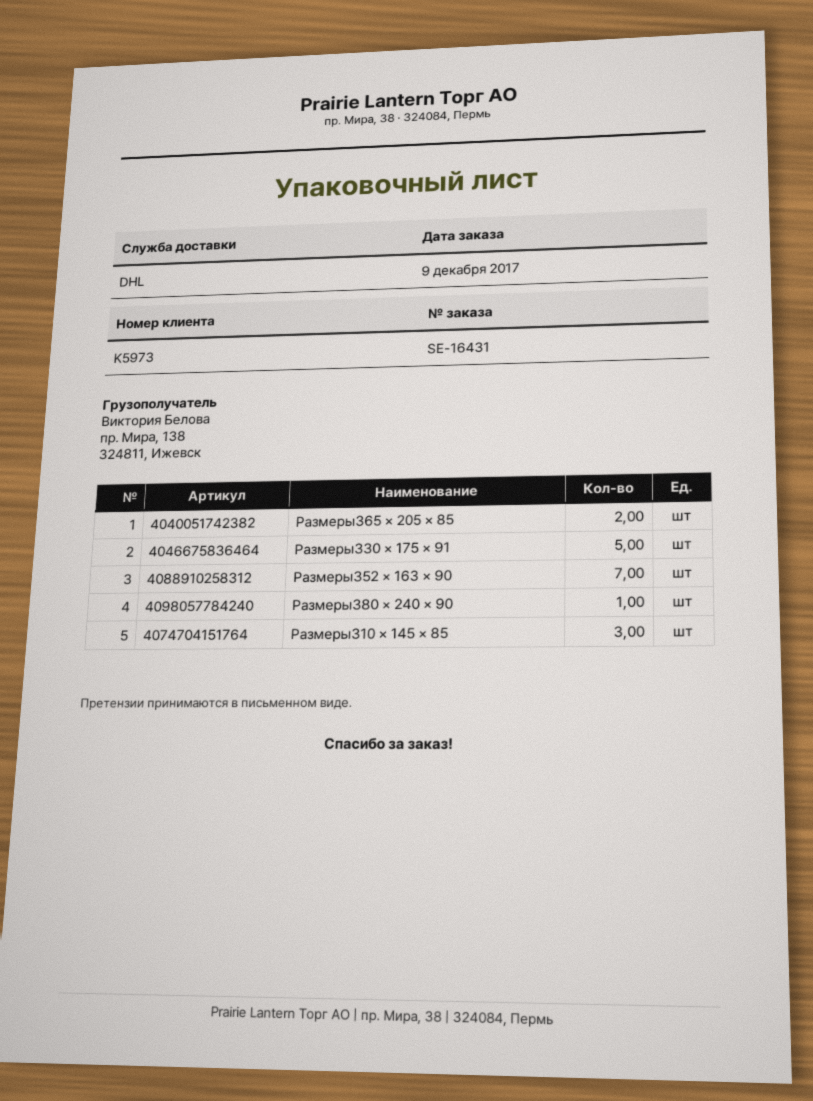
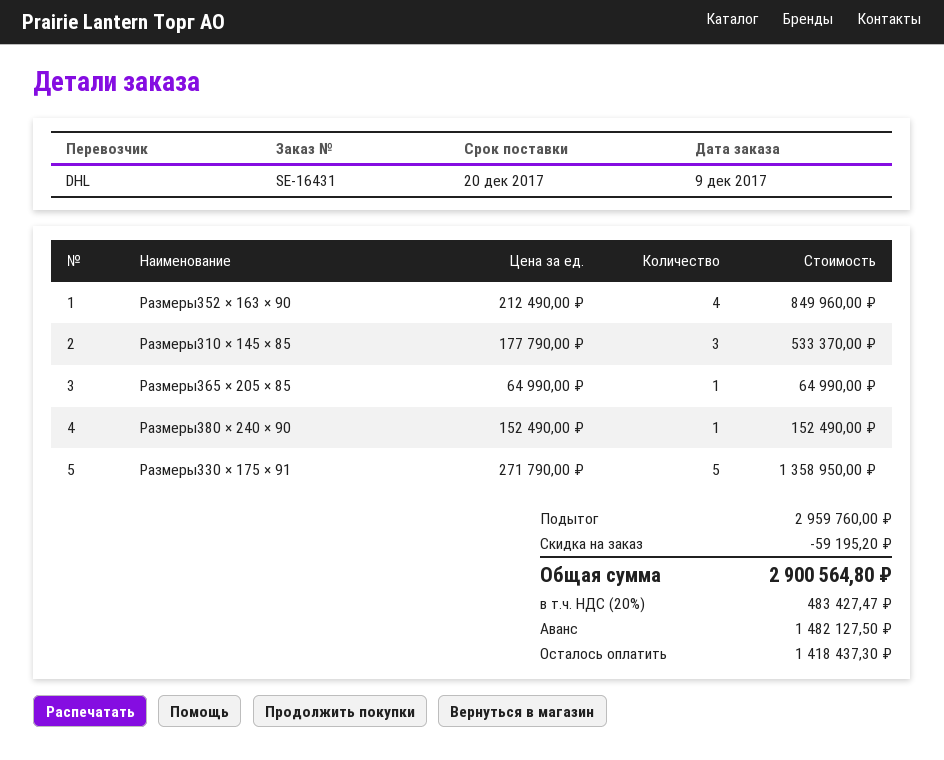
Размеры365 × 205 × 85: 2 -> 1
Размеры352 × 163 × 90: 7 -> 4

